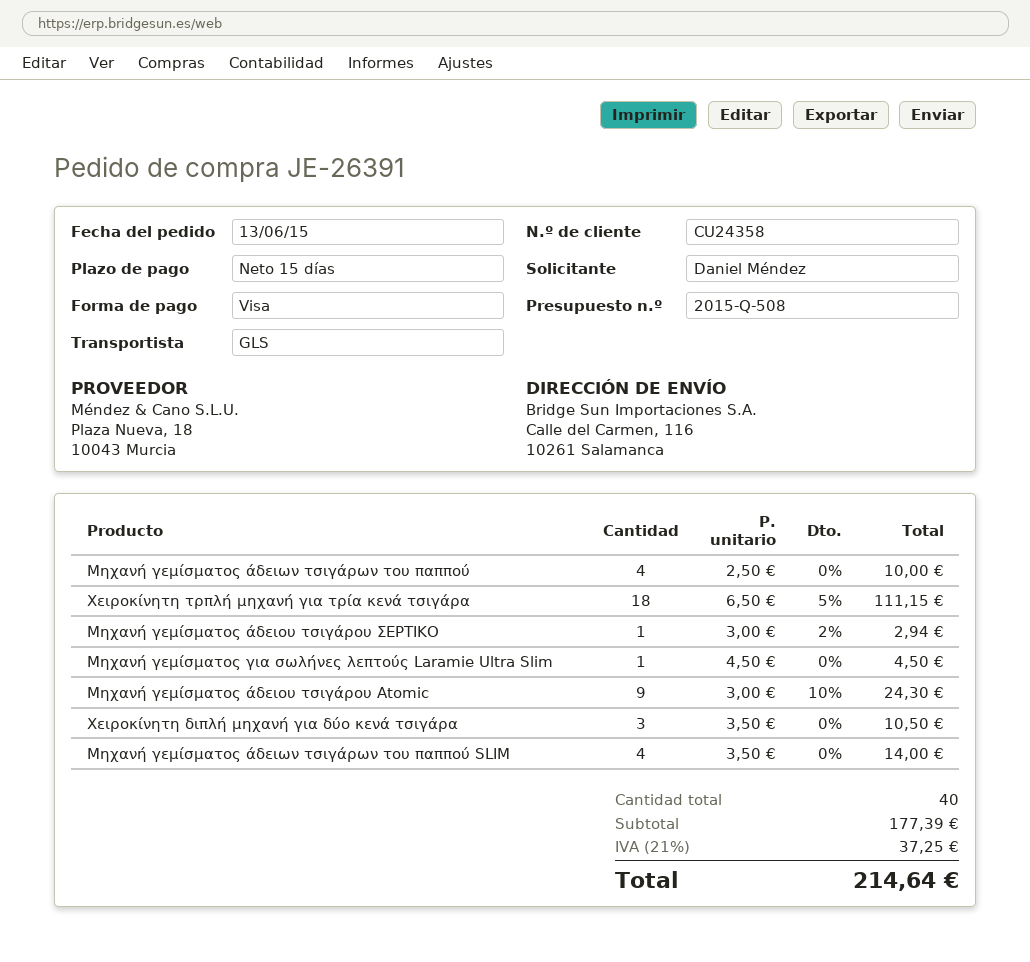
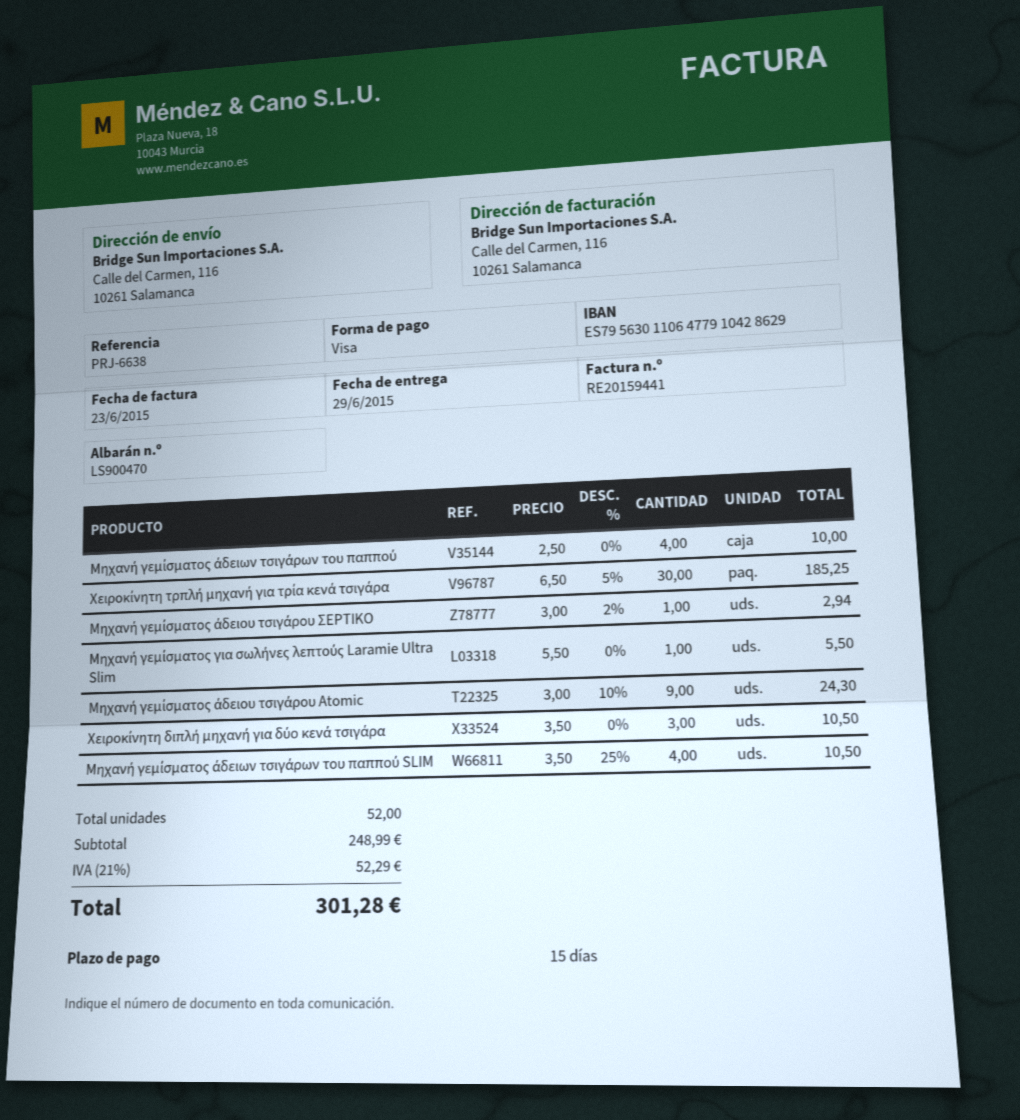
Χειροκίνητη τρπλή μηχανή για τρία κενά τσιγάρα: 18 x 6.50 - 5% = 111.15 -> 30 x 6.50 - 5% = 185.25
Μηχανή γεμίσματος για σωλήνες λεπτούς Laramie Ultra Slim: 1 x 4.50 = 4.50 -> 1 x 5.50 = 5.50
Μηχανή γεμίσματος άδειων τσιγάρων του παππού SLIM: 4 x 3.50 = 14.00 -> 4 x 3.50 - 25% = 10.50
total quantity: 40 -> 52
subtotal: 177.39 -> 248.99
tax: 21% = 37.25 -> 21% = 52.29
total: 214.64 -> 301.28

